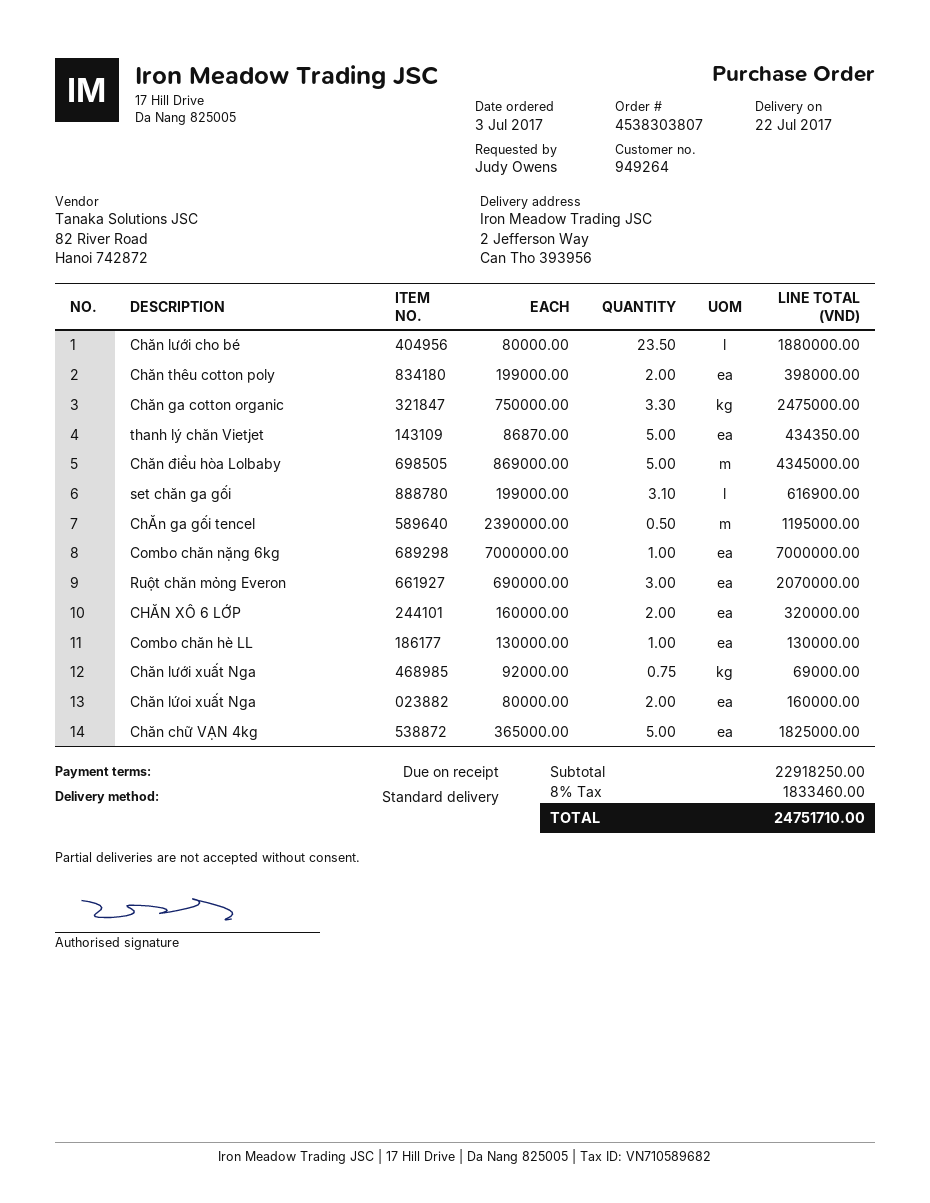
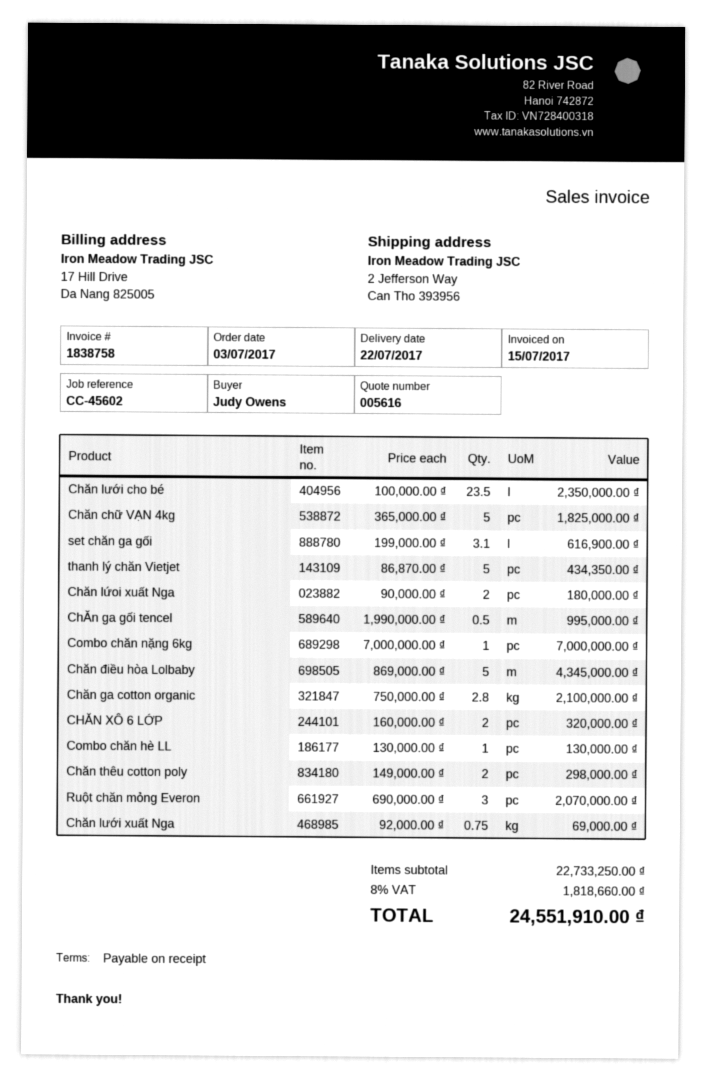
Chăn lưới cho bé: 23.5 x 80000.00 = 1880000.00 -> 23.5 x 100000.00 = 2350000.00
Chăn thêu cotton poly: 2 x 199000.00 = 398000.00 -> 2 x 149000.00 = 298000.00
Chăn ga cotton organic: 3.3 x 750000.00 = 2475000.00 -> 2.8 x 750000.00 = 2100000.00
ChĂn ga gối tencel: 0.5 x 2390000.00 = 1195000.00 -> 0.5 x 1990000.00 = 995000.00
Chăn lứoi xuất Nga: 2 x 80000.00 = 160000.00 -> 2 x 90000.00 = 180000.00
subtotal: 22918250.00 -> 22733250.00
tax: 8% = 1833460.00 -> 8% = 1818660.00
total: 24751710.00 -> 24551910.00

